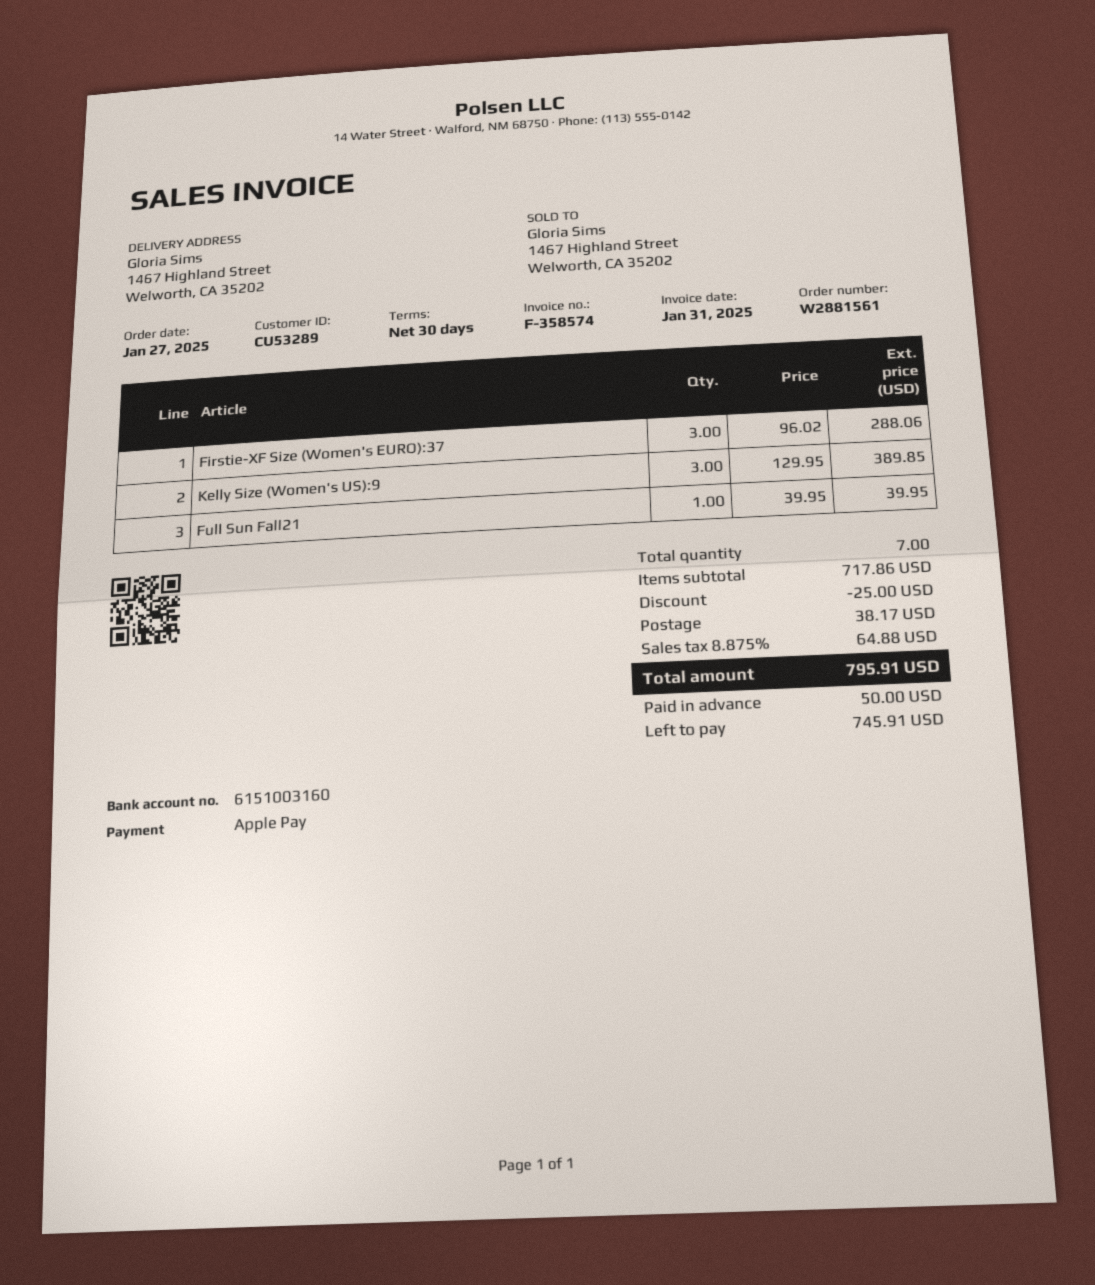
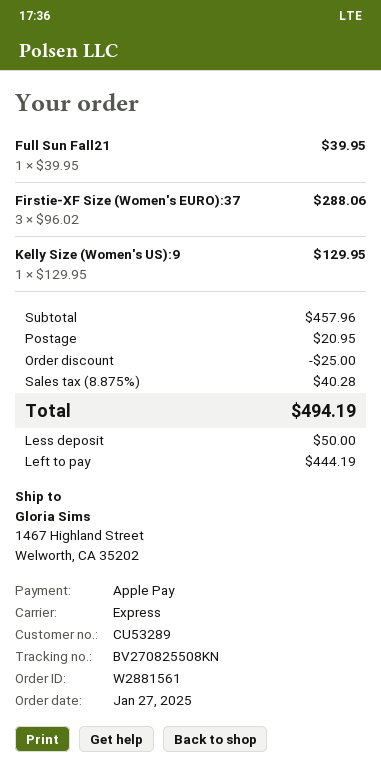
Kelly Size (Women's US):9: 3 x 129.95 = 389.85 -> 1 x 129.95 = 129.95
subtotal: 717.86 -> 457.96
shipping: 38.17 -> 20.95
tax: 8.875% = 64.88 -> 8.875% = 40.28
total: 795.91 -> 494.19
balance: 745.91 -> 444.19

